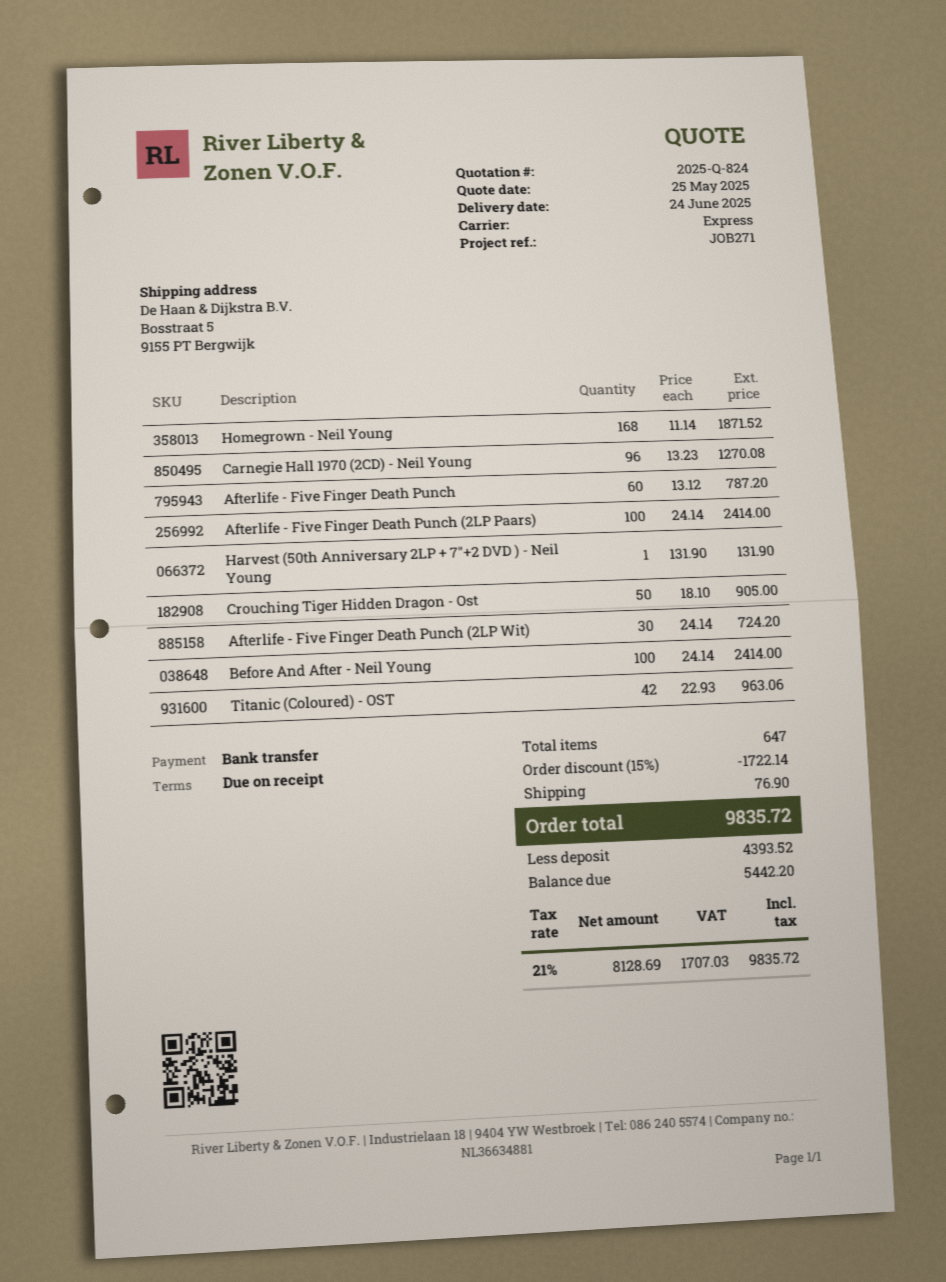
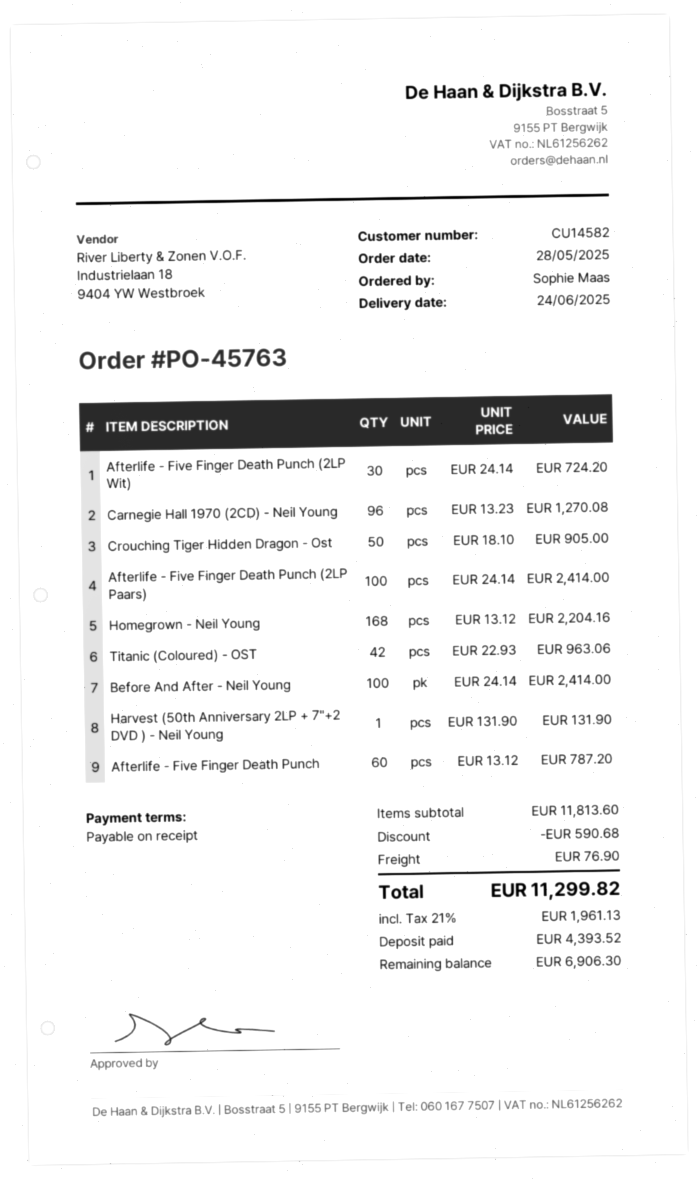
Homegrown - Neil Young: 168 x 11.14 = 1871.52 -> 168 x 13.12 = 2204.16
discount: 1722.14 -> 590.68
tax: 21% = 1707.03 -> 21% = 1961.13
total: 9835.72 -> 11299.82
balance: 5442.20 -> 6906.30

